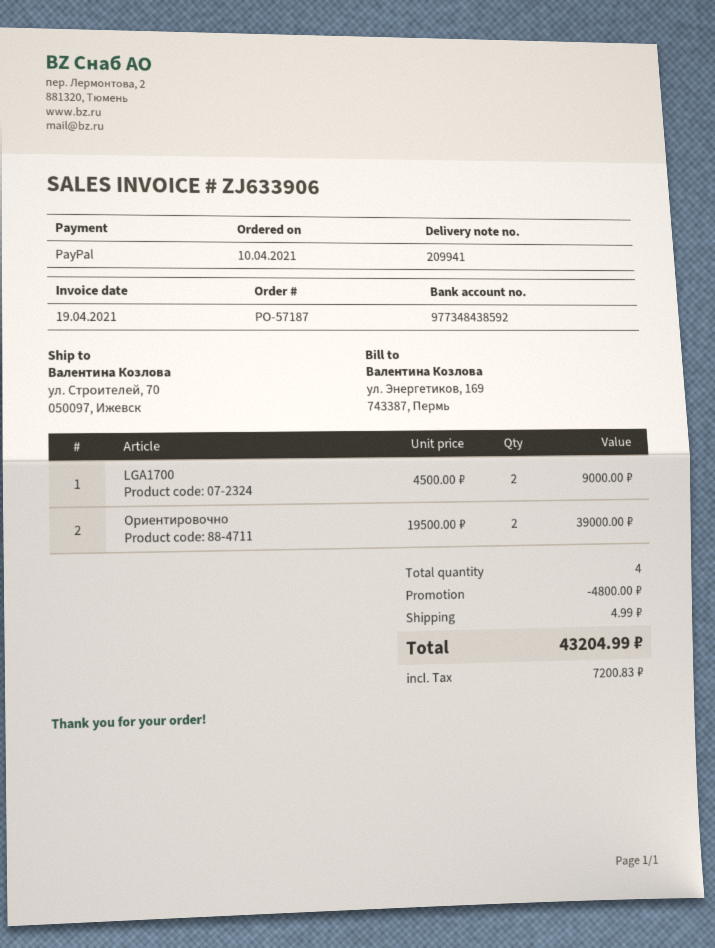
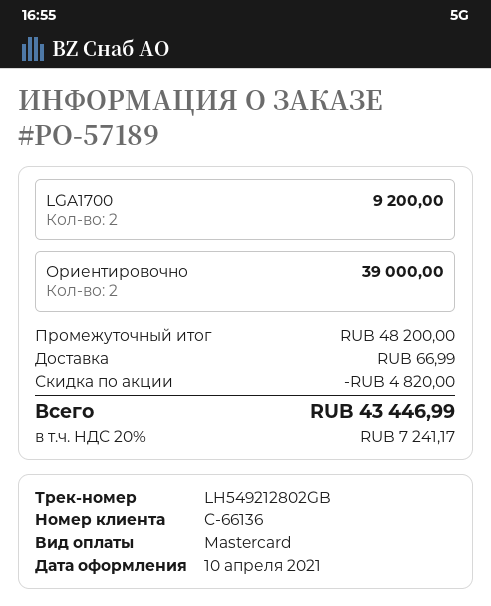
order number: PO-57187 -> PO-57189
payment method: PayPal -> Mastercard
LGA1700: 2 for 9000.00 -> 2 for 9200.00
discount: 4800.00 -> 4820.00
shipping: 4.99 -> 66.99
tax: 7200.83 -> 7241.17
total: 43204.99 -> 43446.99

